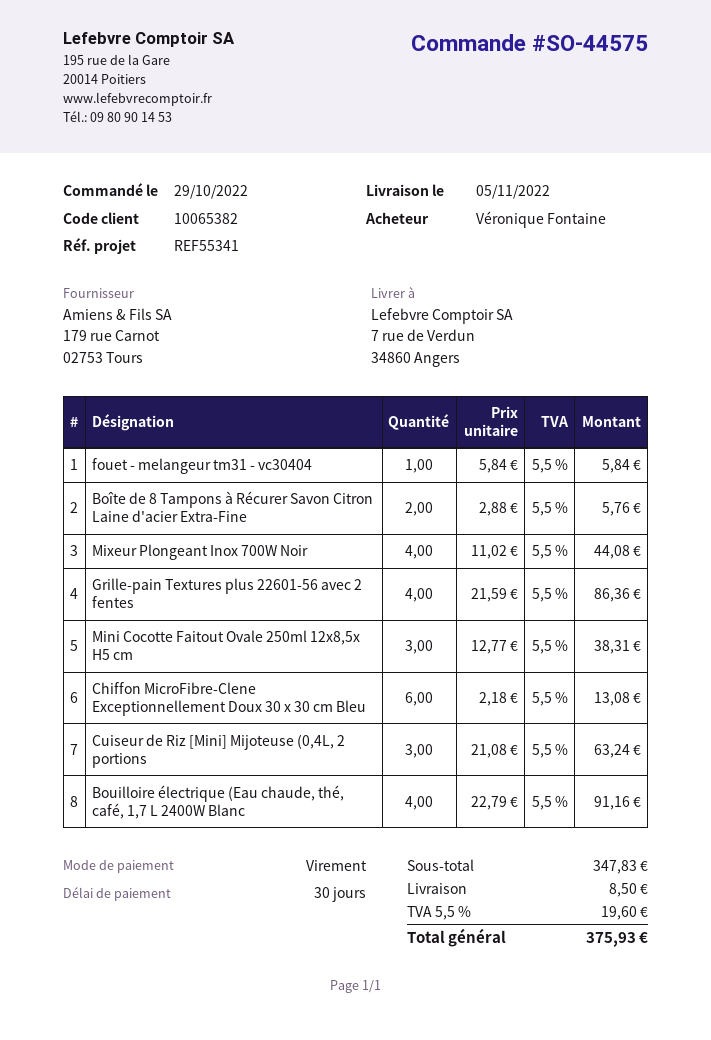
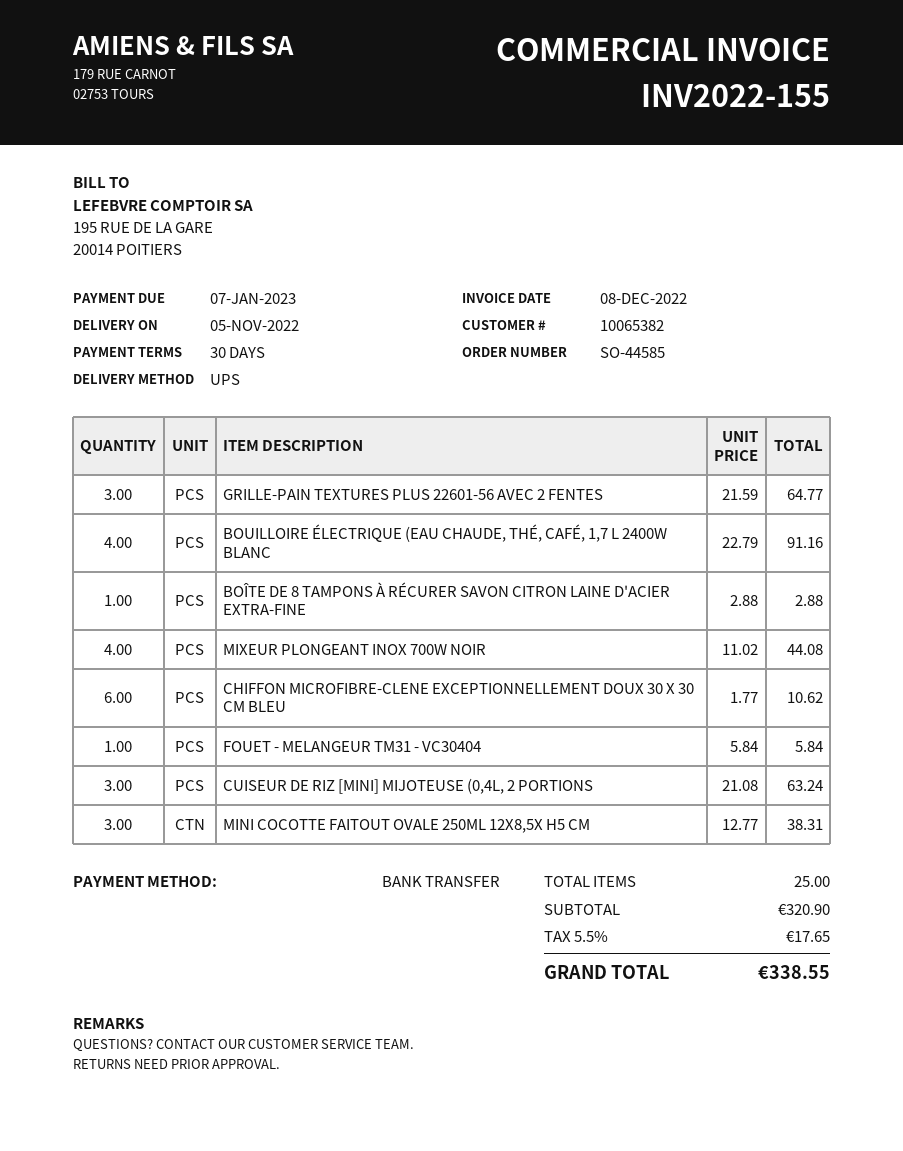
order number: SO-44575 -> SO-44585
Boîte de 8 Tampons à Récurer Savon Citron Laine d'acier Extra-Fine: 2 x 2.88 = 5.76 -> 1 x 2.88 = 2.88
Grille-pain Textures plus 22601-56 avec 2 fentes: 4 x 21.59 = 86.36 -> 3 x 21.59 = 64.77
Chiffon MicroFibre-Clene Exceptionnellement Doux 30 x 30 cm Bleu: 6 x 2.18 = 13.08 -> 6 x 1.77 = 10.62
subtotal: 347.83 -> 320.90
shipping: 8.50 -> none
tax: 5.5% = 19.60 -> 5.5% = 17.65
total: 375.93 -> 338.55

